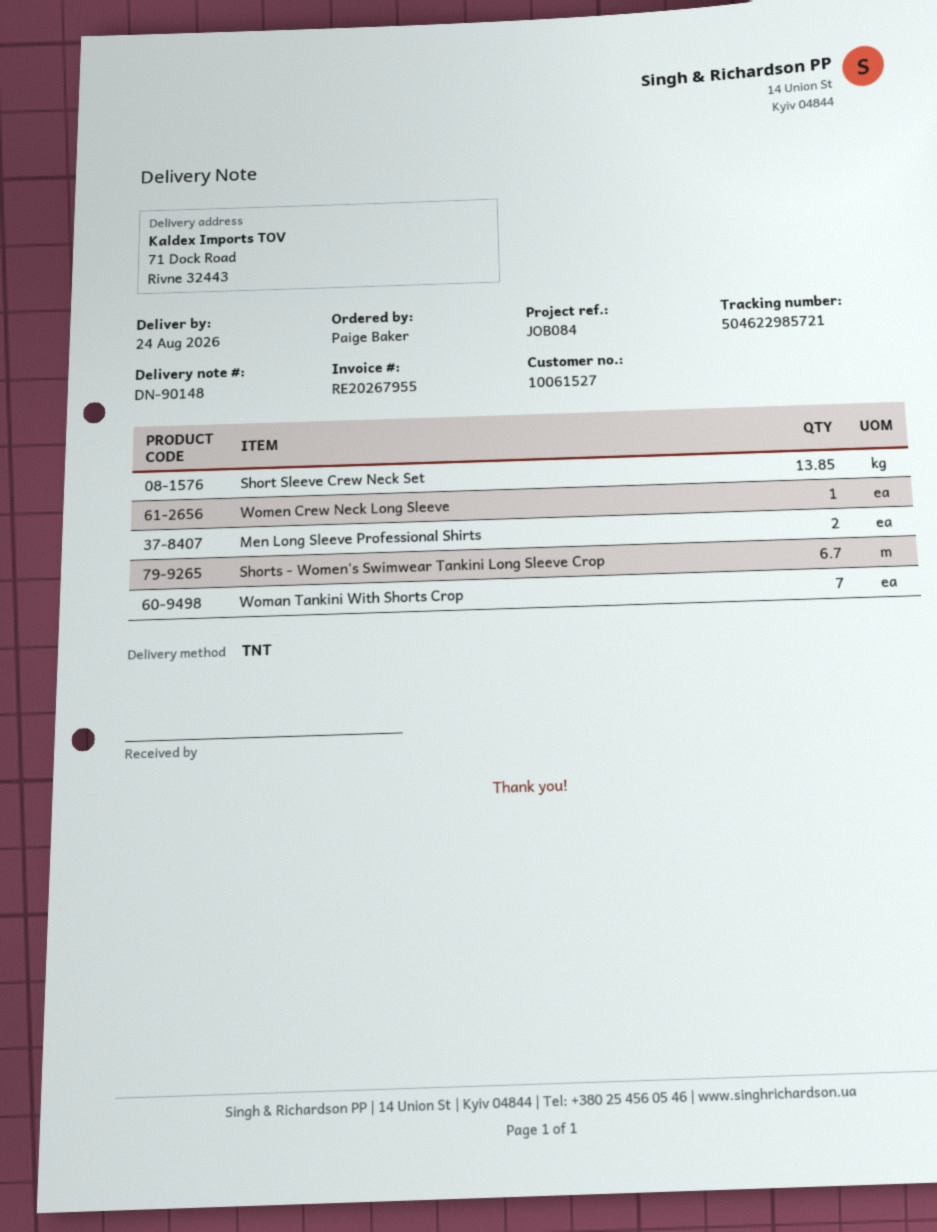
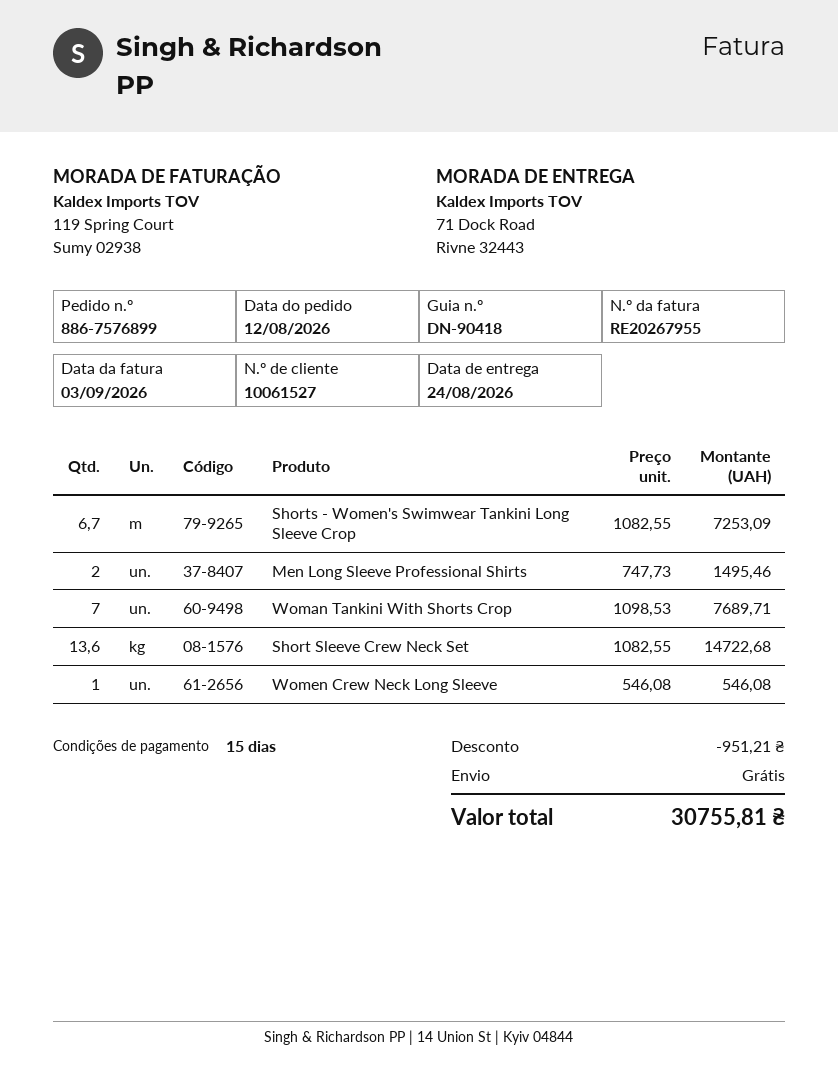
delivery note number: DN-90148 -> DN-90418
Short Sleeve Crew Neck Set: 13.85 -> 13.6

